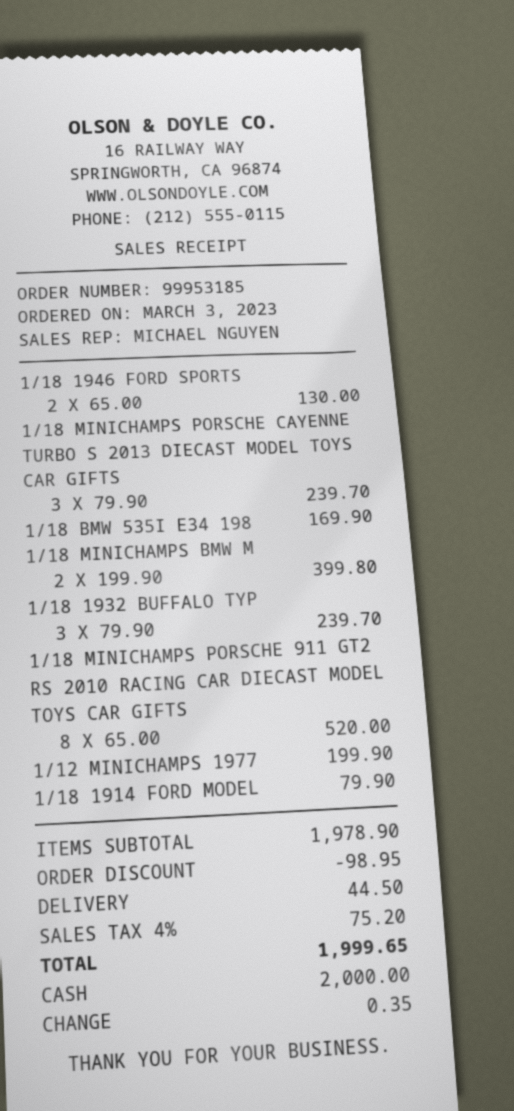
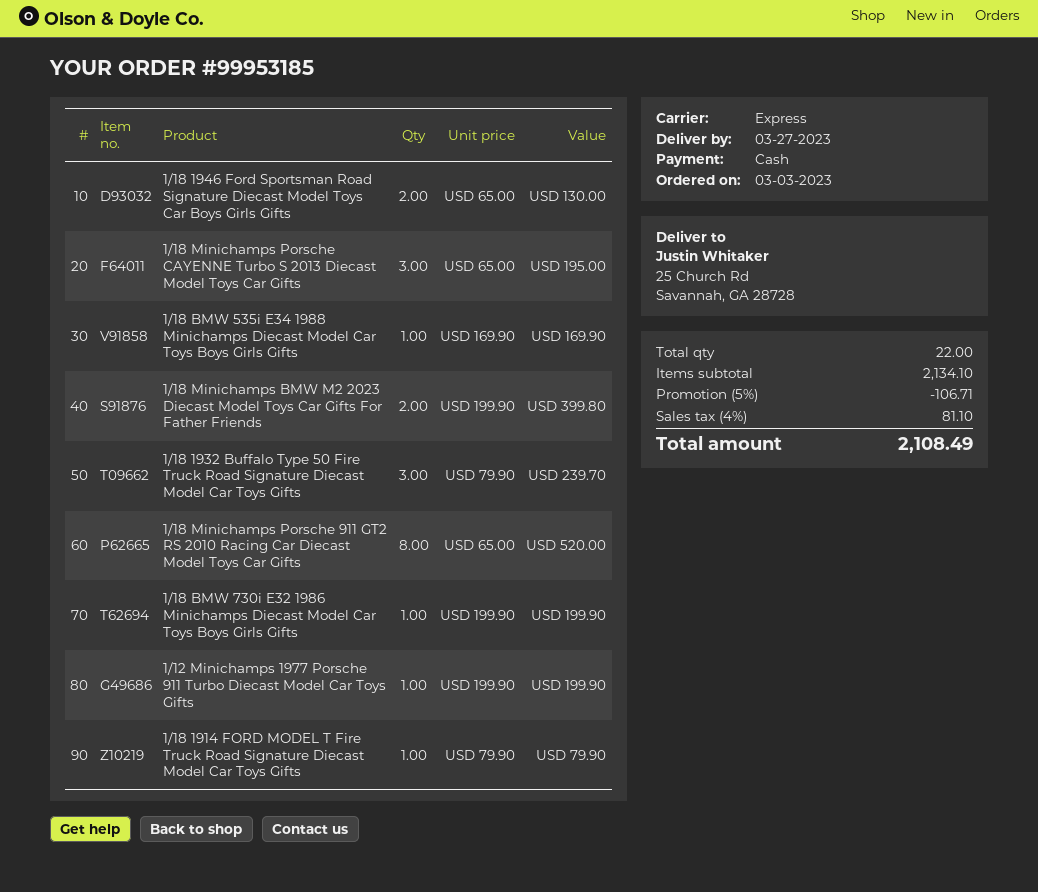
1/18 MINICHAMPS PORSCHE CAYENNE TURBO S 2013 DIECAST MODEL TOYS CAR GIFTS: 3 x 79.90 = 239.70 -> 3 x 65.00 = 195.00
1/18 BMW 730i E32 1986 Minichamps Diecast Model Car Toys Boys Girls Gifts: none -> 1 x 199.90 = 199.90
subtotal: 1978.90 -> 2134.10
discount: 98.95 -> 106.71
shipping: 44.50 -> none
tax: 4% = 75.20 -> 4% = 81.10
total: 1999.65 -> 2108.49

